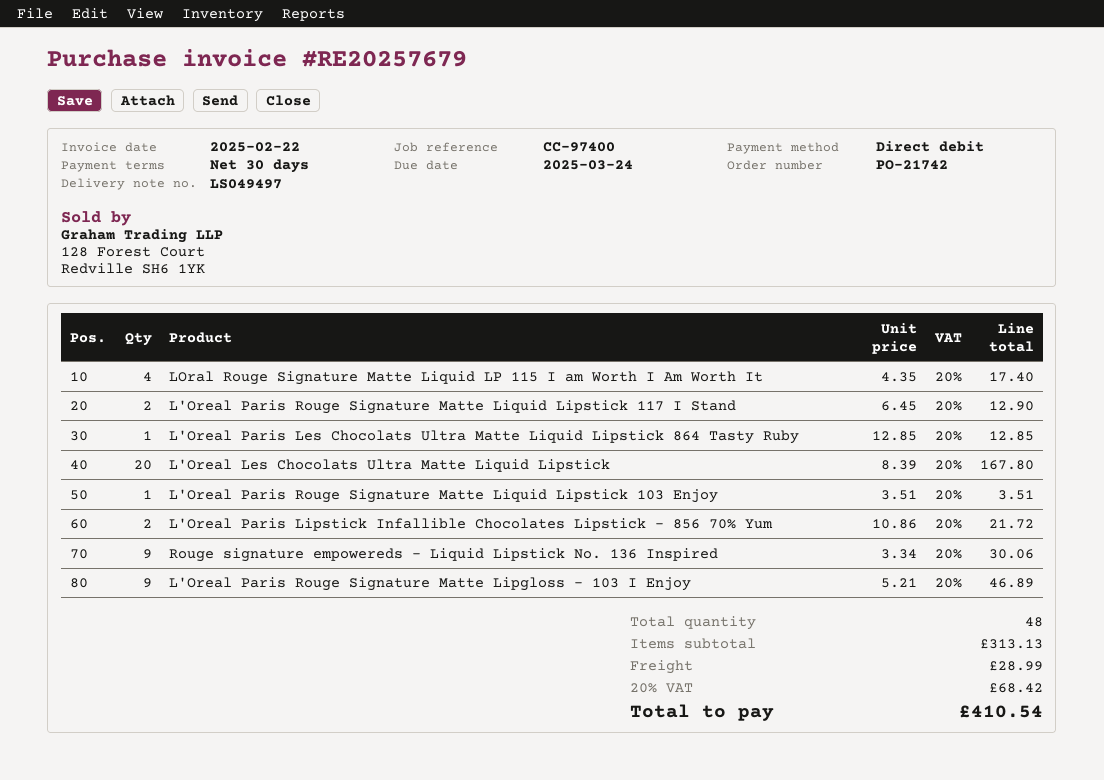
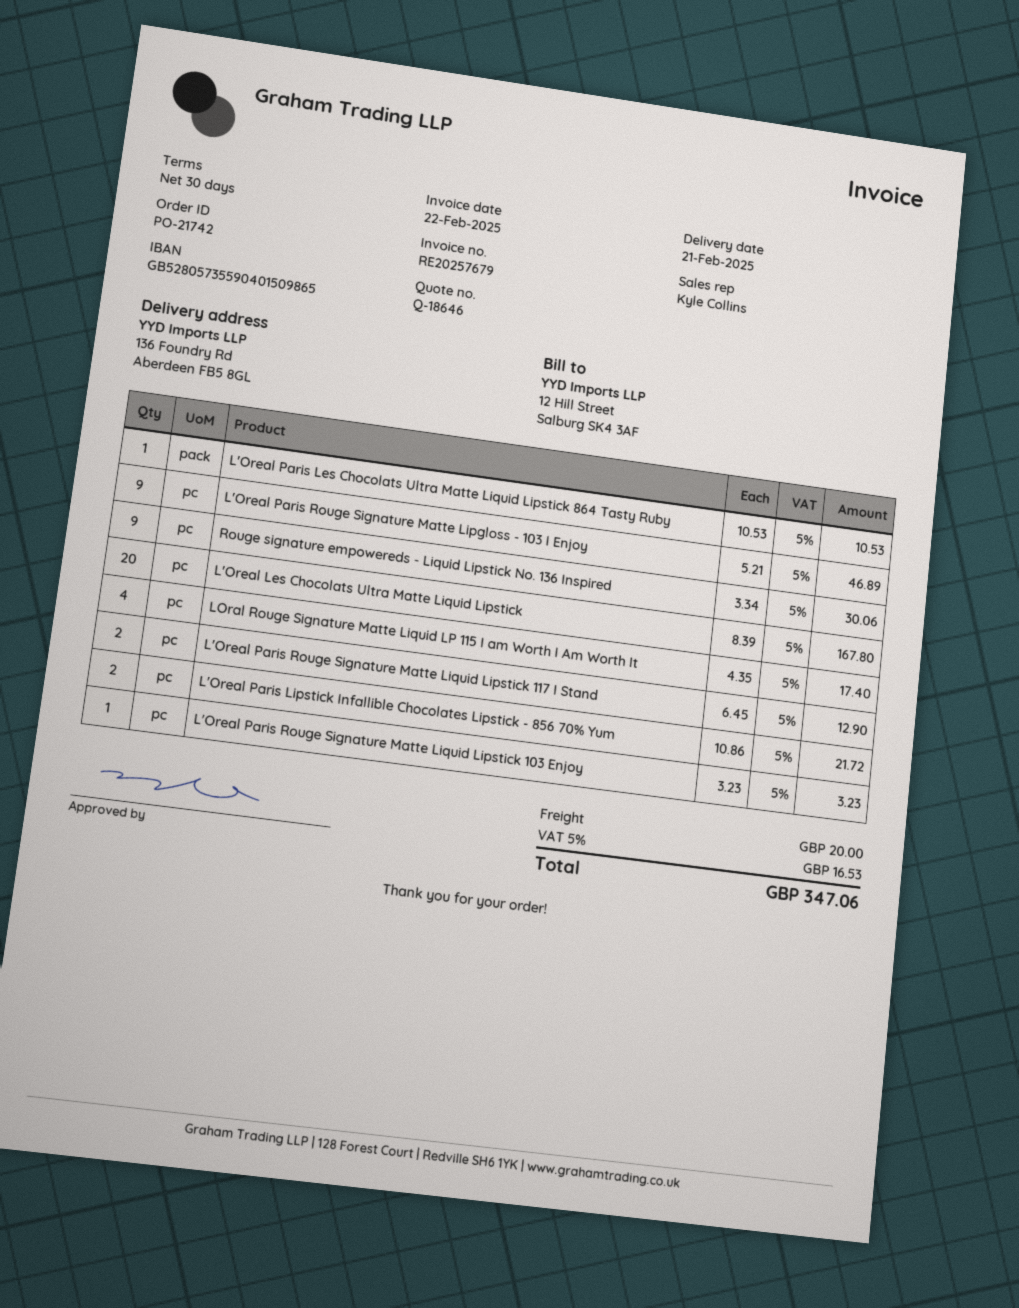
L'Oreal Paris Les Chocolats Ultra Matte Liquid Lipstick 864 Tasty Ruby: 1 x 12.85 = 12.85 -> 1 x 10.53 = 10.53
L'Oreal Paris Rouge Signature Matte Liquid Lipstick 103 Enjoy: 1 x 3.51 = 3.51 -> 1 x 3.23 = 3.23
shipping: 28.99 -> 20.00
tax: 20% = 68.42 -> 5% = 16.53
total: 410.54 -> 347.06

